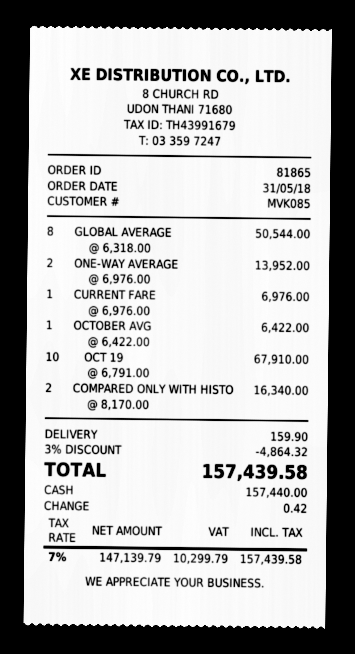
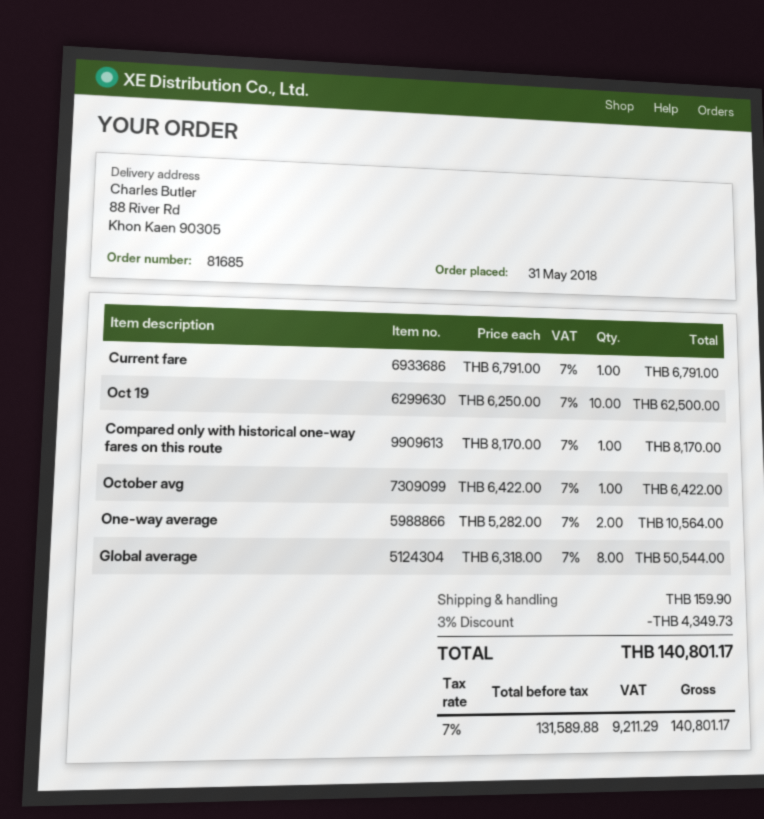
order number: 81865 -> 81685
ONE-WAY AVERAGE: 2 x 6976.00 = 13952.00 -> 2 x 5282.00 = 10564.00
CURRENT FARE: 1 x 6976.00 = 6976.00 -> 1 x 6791.00 = 6791.00
OCT 19: 10 x 6791.00 = 67910.00 -> 10 x 6250.00 = 62500.00
COMPARED ONLY WITH HISTO: 2 x 8170.00 = 16340.00 -> 1 x 8170.00 = 8170.00
discount: 3% = 4864.32 -> 3% = 4349.73
net: 147139.79 -> 131589.88
tax: 7% = 10299.79 -> 7% = 9211.29
total: 157439.58 -> 140801.17

